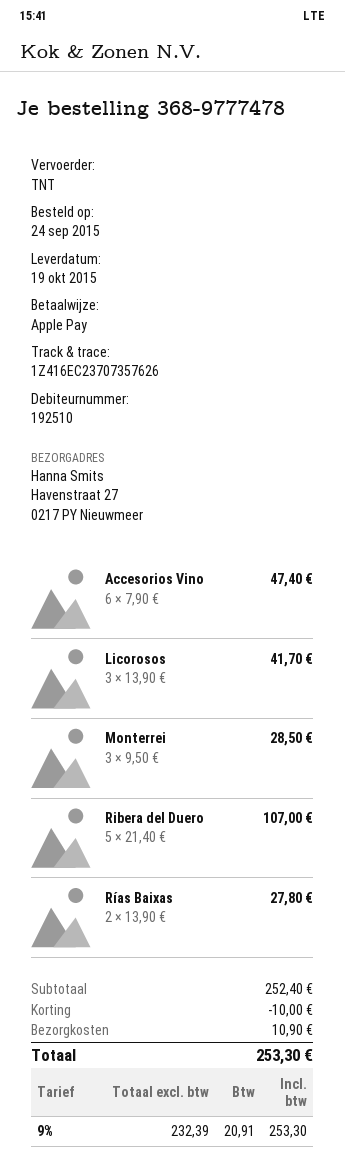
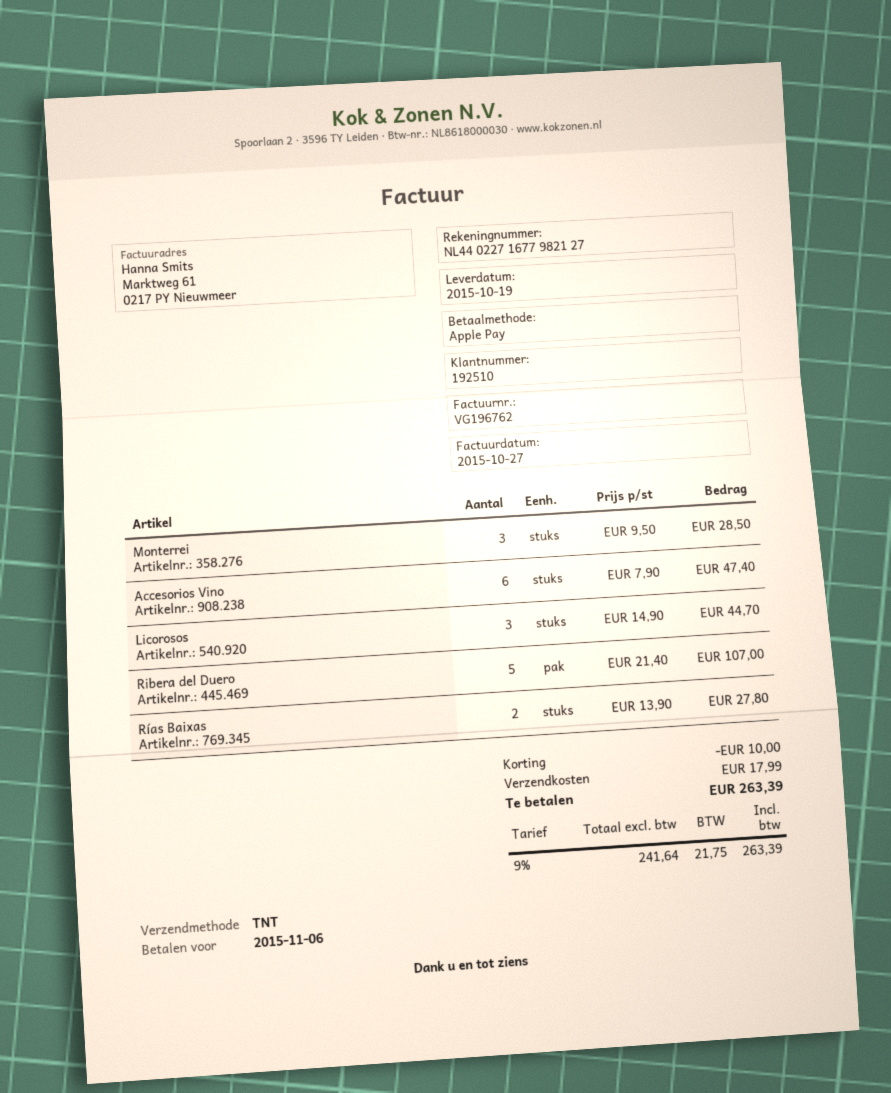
Licorosos: 3 x 13.90 = 41.70 -> 3 x 14.90 = 44.70
shipping: 10.90 -> 17.99
net: 232.39 -> 241.64
tax: 9% = 20.91 -> 9% = 21.75
total: 253.30 -> 263.39

